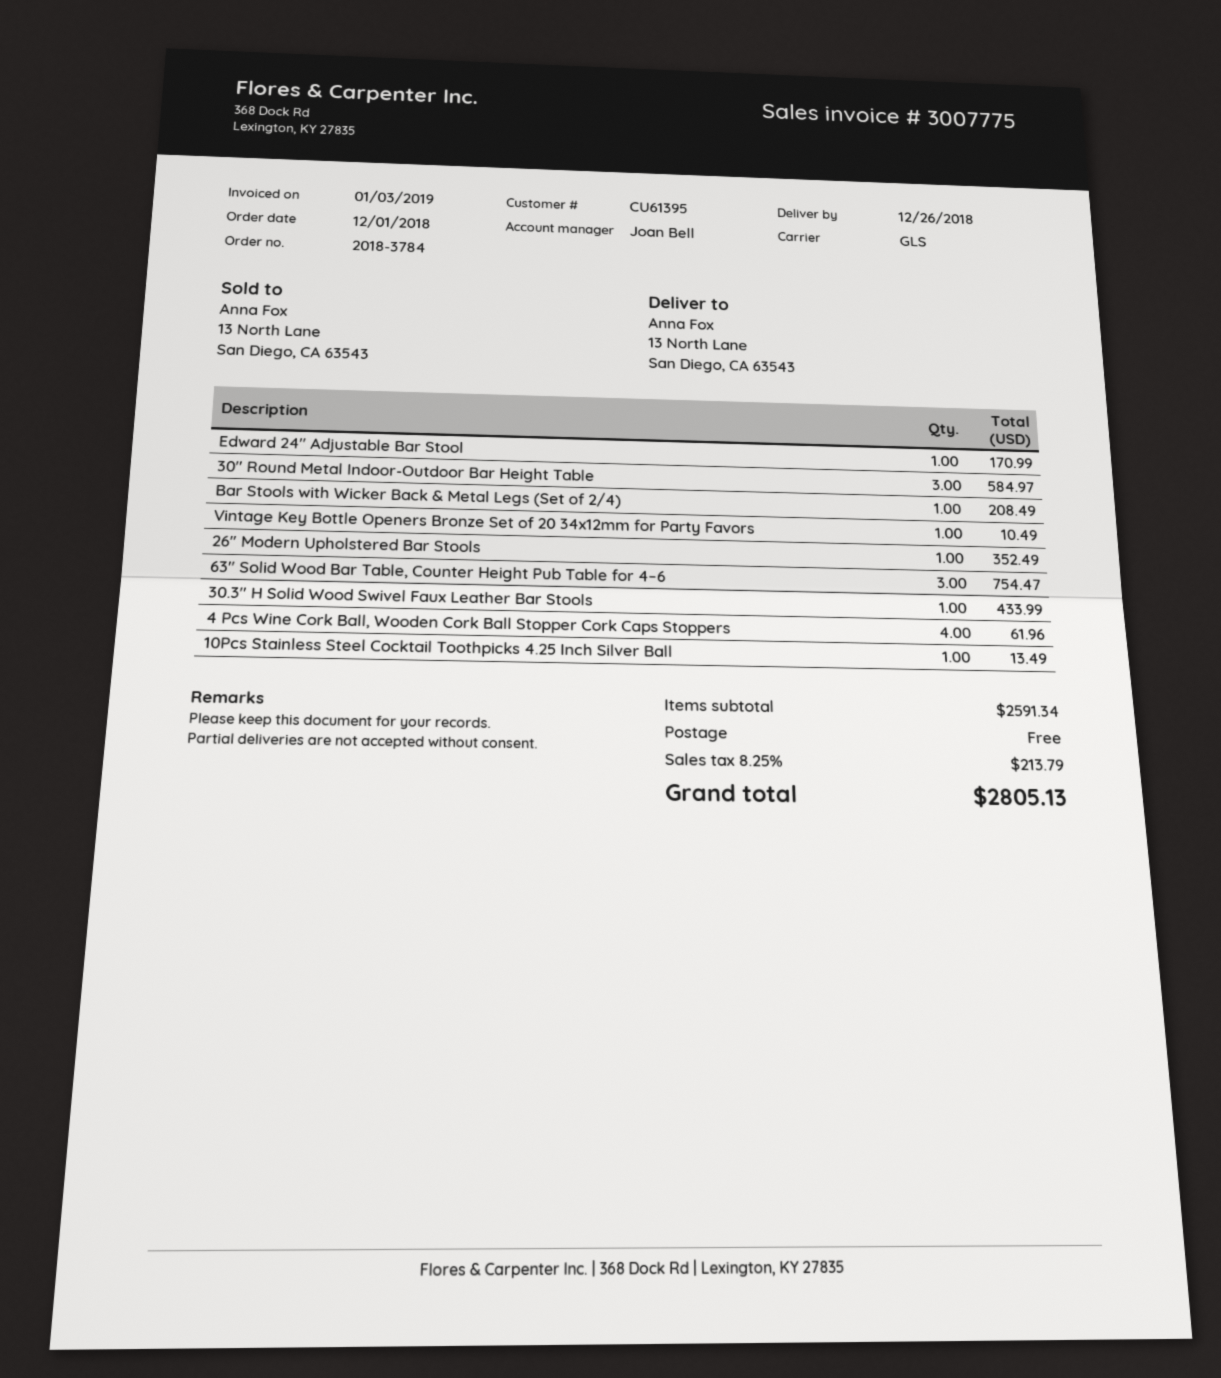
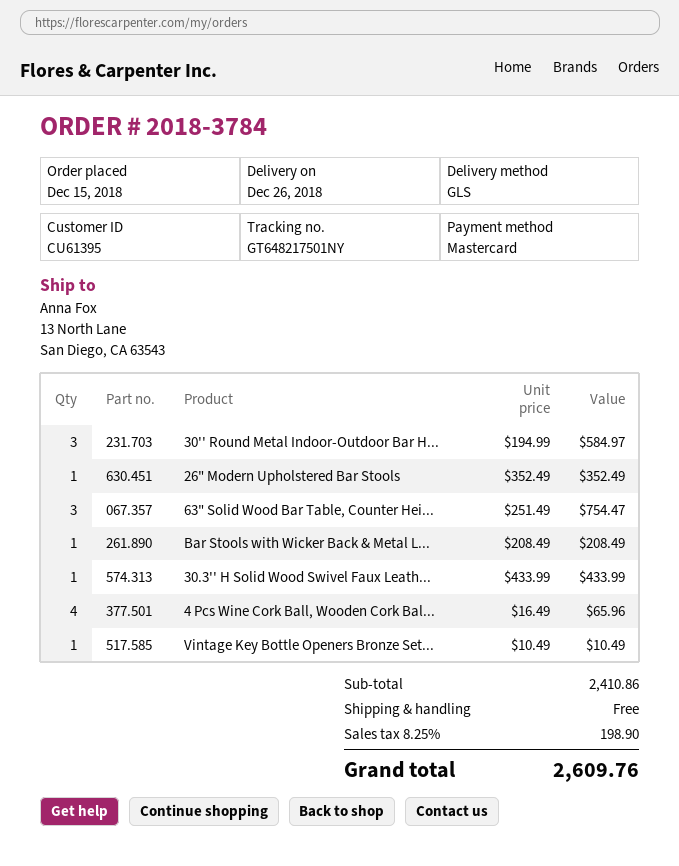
order date: 2018-12-01 -> 2018-12-15
Edward 24" Adjustable Bar Stool: 1 for 170.99 -> none
4 Pcs Wine Cork Ball, Wooden Cork Ball Stopper Cork Caps Stoppers: 4 for 61.96 -> 4 for 65.96
10Pcs Stainless Steel Cocktail Toothpicks 4.25 Inch Silver Ball: 1 for 13.49 -> none
subtotal: 2591.34 -> 2410.86
tax: 8.25% = 213.79 -> 8.25% = 198.90
total: 2805.13 -> 2609.76

